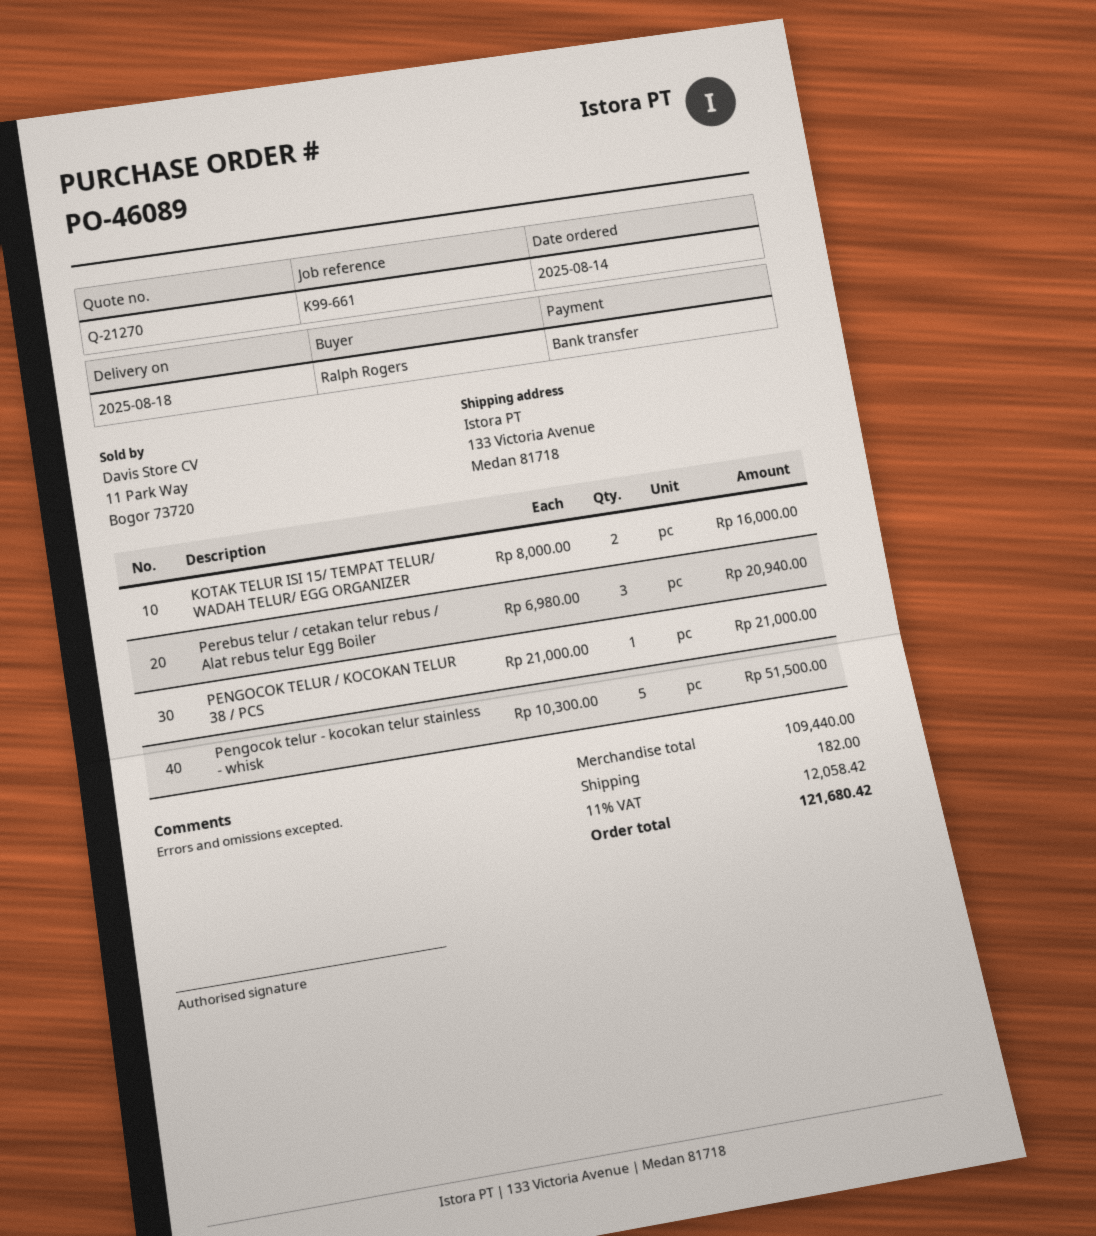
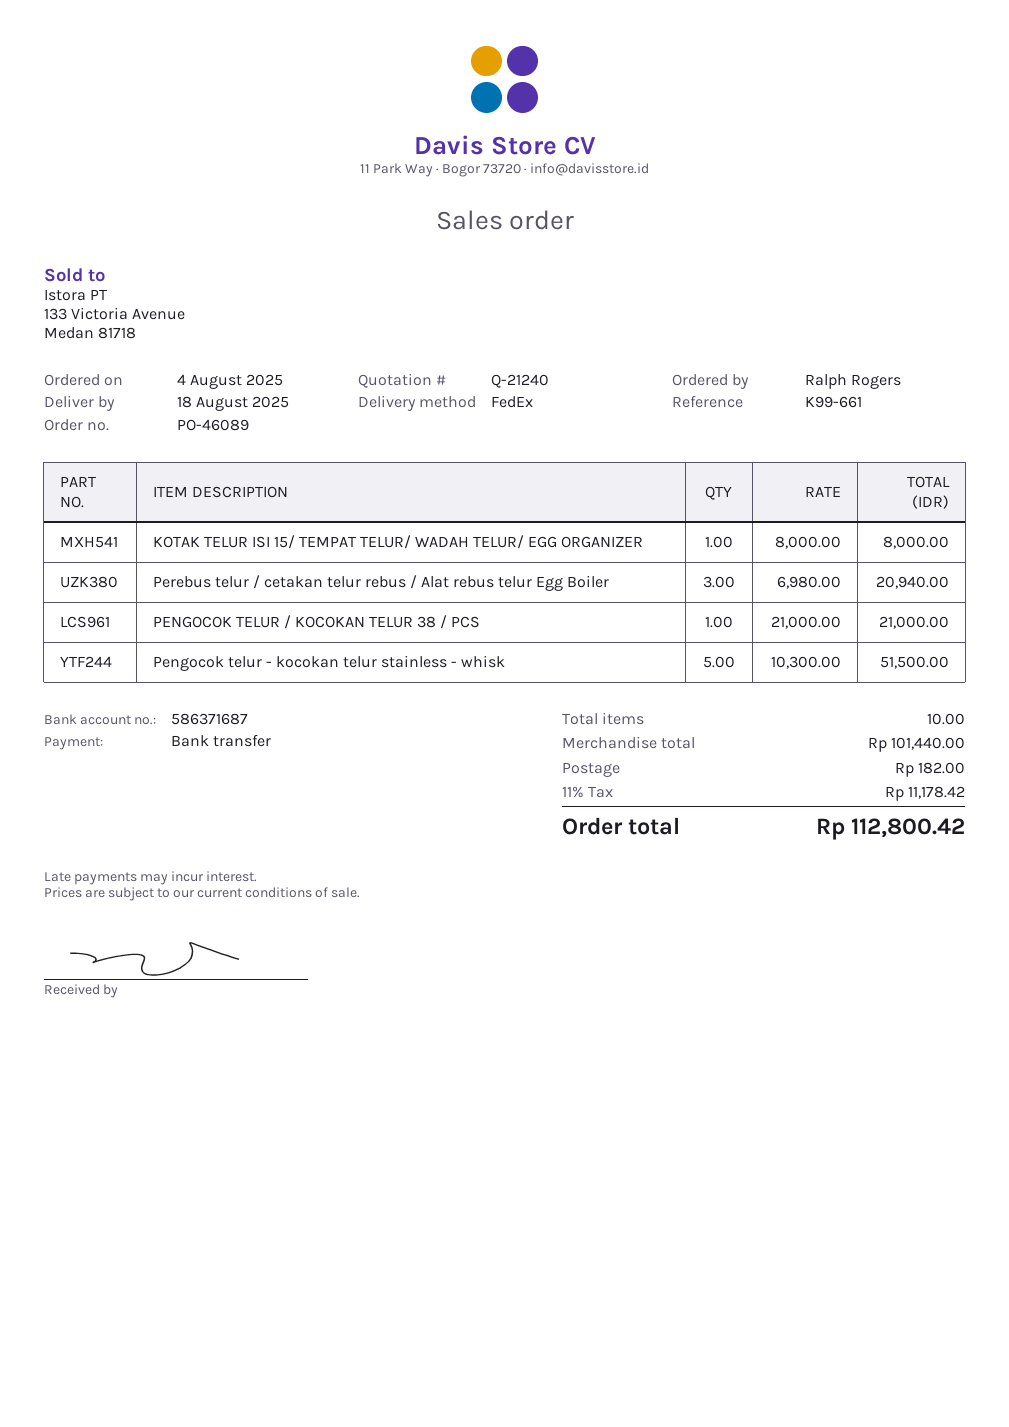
quote number: Q-21270 -> Q-21240
order date: 2025-08-14 -> 2025-08-04
KOTAK TELUR ISI 15/ TEMPAT TELUR/ WADAH TELUR/ EGG ORGANIZER: 2 x 8000.00 = 16000.00 -> 1 x 8000.00 = 8000.00
subtotal: 109440.00 -> 101440.00
tax: 11% = 12058.42 -> 11% = 11178.42
total: 121680.42 -> 112800.42

